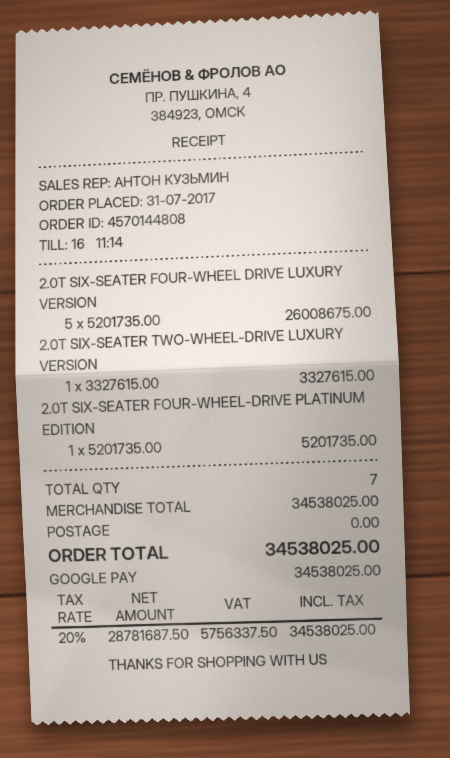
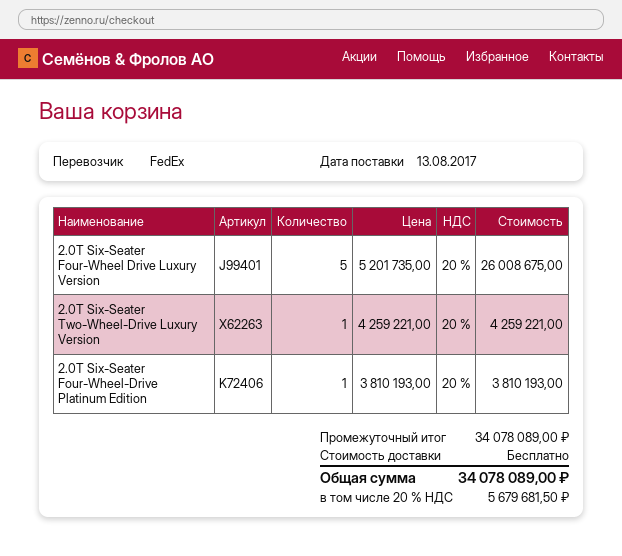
2.0T SIX-SEATER TWO-WHEEL-DRIVE LUXURY VERSION: 1 x 3327615.00 = 3327615.00 -> 1 x 4259221.00 = 4259221.00
2.0T SIX-SEATER FOUR-WHEEL-DRIVE PLATINUM EDITION: 1 x 5201735.00 = 5201735.00 -> 1 x 3810193.00 = 3810193.00
subtotal: 34538025.00 -> 34078089.00
tax: 20% = 5756337.50 -> 20% = 5679681.50
total: 34538025.00 -> 34078089.00

